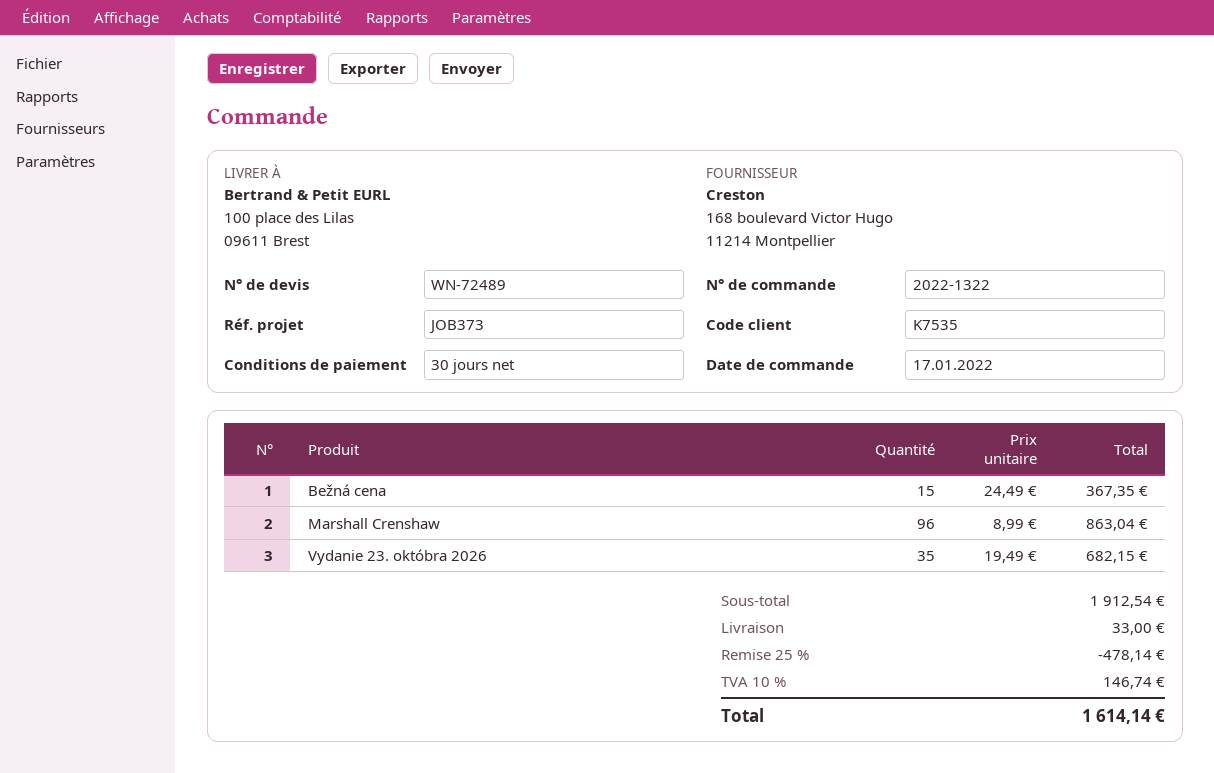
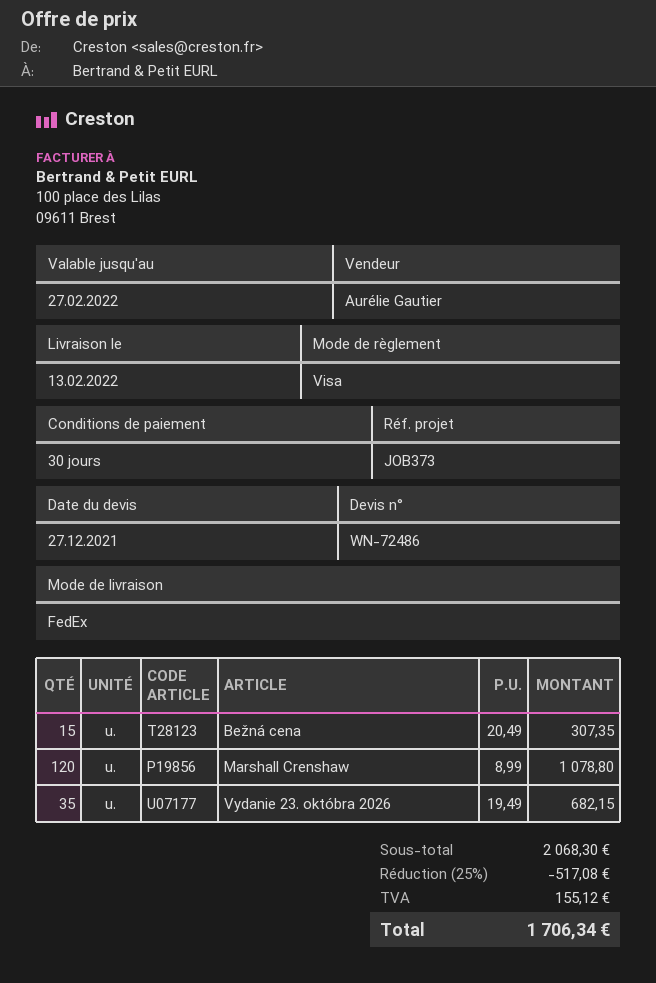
quote number: WN-72489 -> WN-72486
Bežná cena: 15 x 24.49 = 367.35 -> 15 x 20.49 = 307.35
Marshall Crenshaw: 96 x 8.99 = 863.04 -> 120 x 8.99 = 1078.80
subtotal: 1912.54 -> 2068.30
discount: 25% = 478.14 -> 25% = 517.08
shipping: 33.00 -> none
tax: 146.74 -> 155.12
total: 1614.14 -> 1706.34

